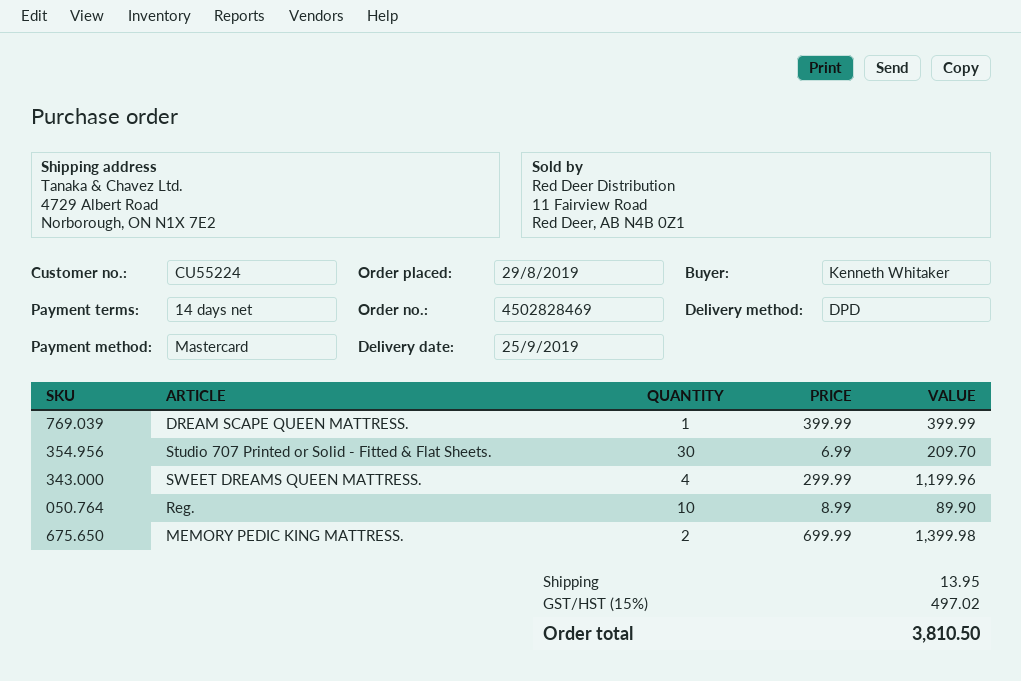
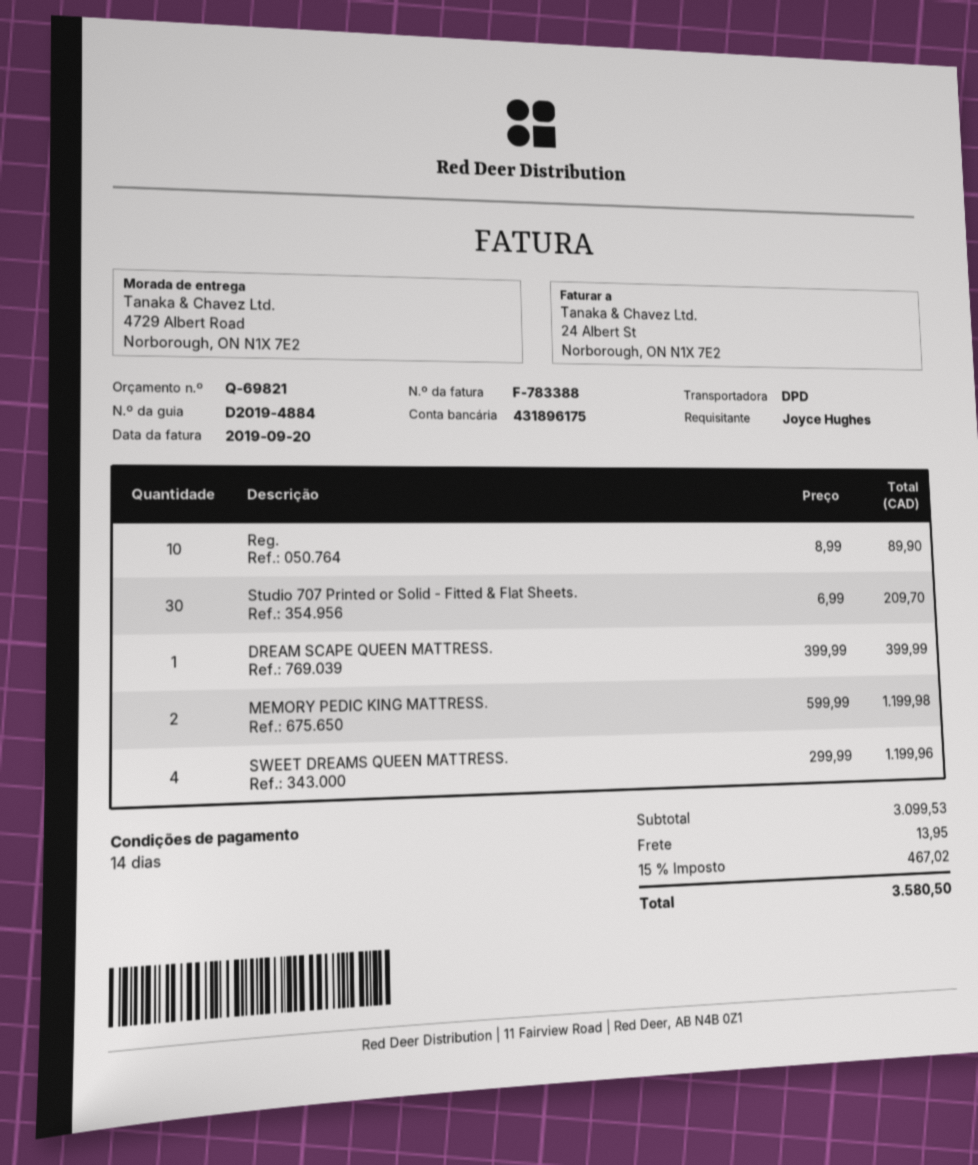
ordered by: Kenneth Whitaker -> Joyce Hughes
MEMORY PEDIC KING MATTRESS.: 2 x 699.99 = 1399.98 -> 2 x 599.99 = 1199.98
tax: 15% = 497.02 -> 15% = 467.02
total: 3810.50 -> 3580.50

